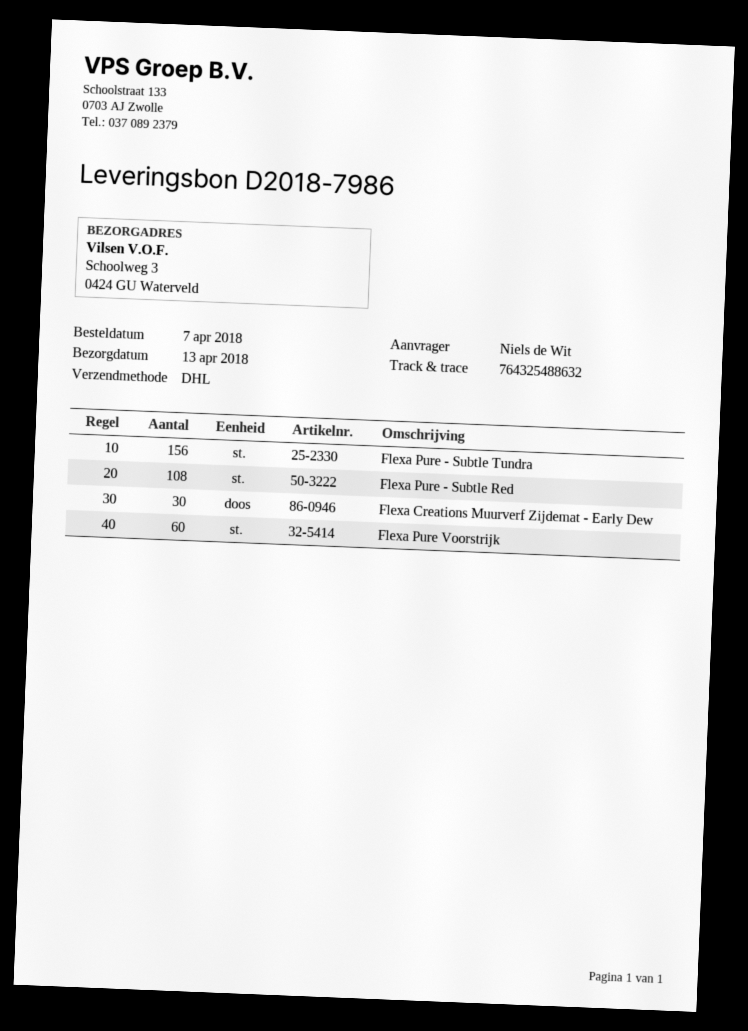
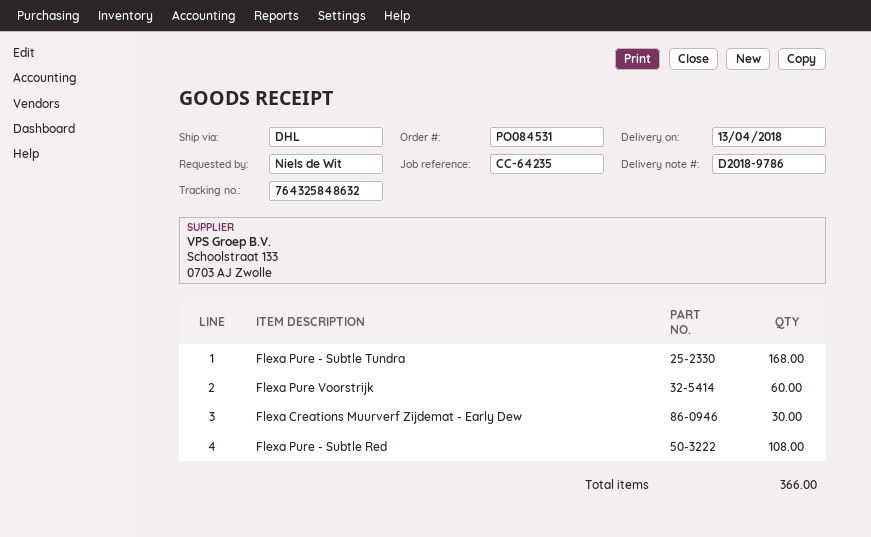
delivery note number: D2018-7986 -> D2018-9786
tracking number: 764325488632 -> 764325848632
Flexa Pure - Subtle Tundra: 156 -> 168

